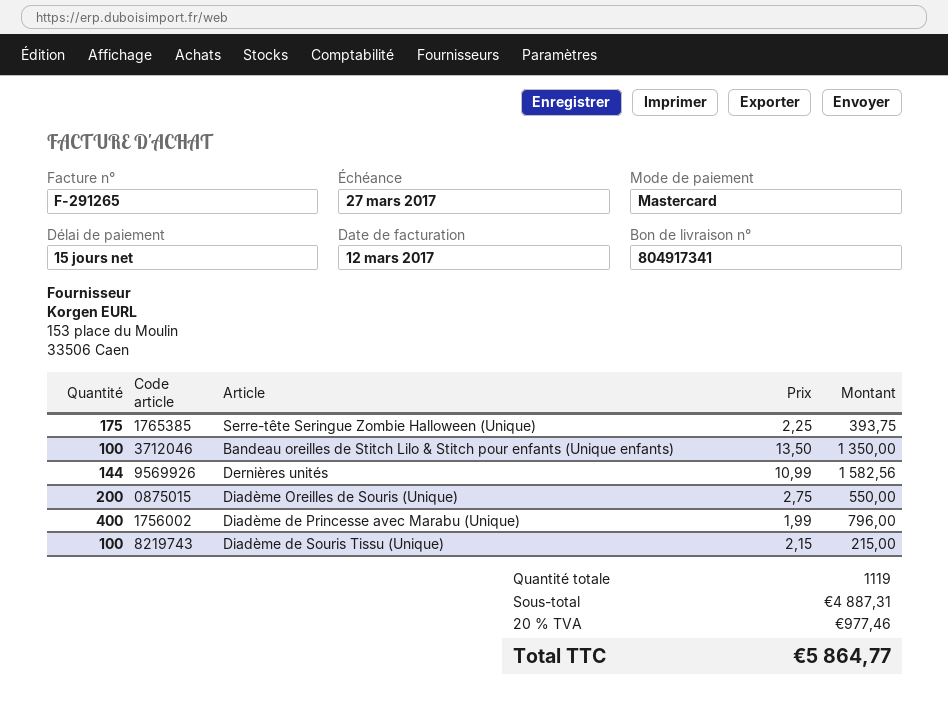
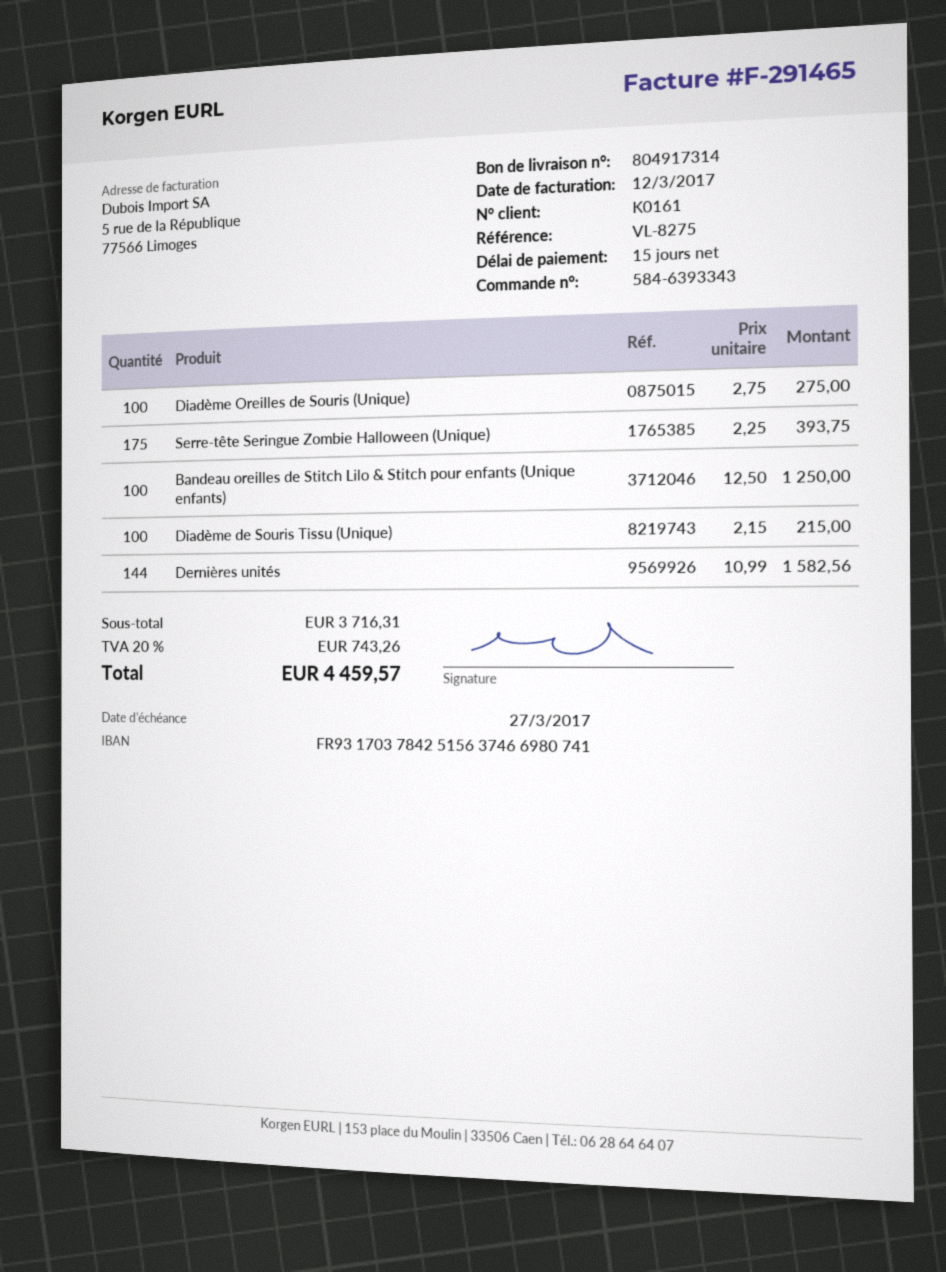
delivery note number: 804917341 -> 804917314
invoice number: F-291265 -> F-291465
Bandeau oreilles de Stitch Lilo & Stitch pour enfants (Unique enfants): 100 x 13.50 = 1350.00 -> 100 x 12.50 = 1250.00
Diadème Oreilles de Souris (Unique): 200 x 2.75 = 550.00 -> 100 x 2.75 = 275.00
Diadème de Princesse avec Marabu (Unique): 400 x 1.99 = 796.00 -> none
subtotal: 4887.31 -> 3716.31
tax: 20% = 977.46 -> 20% = 743.26
total: 5864.77 -> 4459.57

